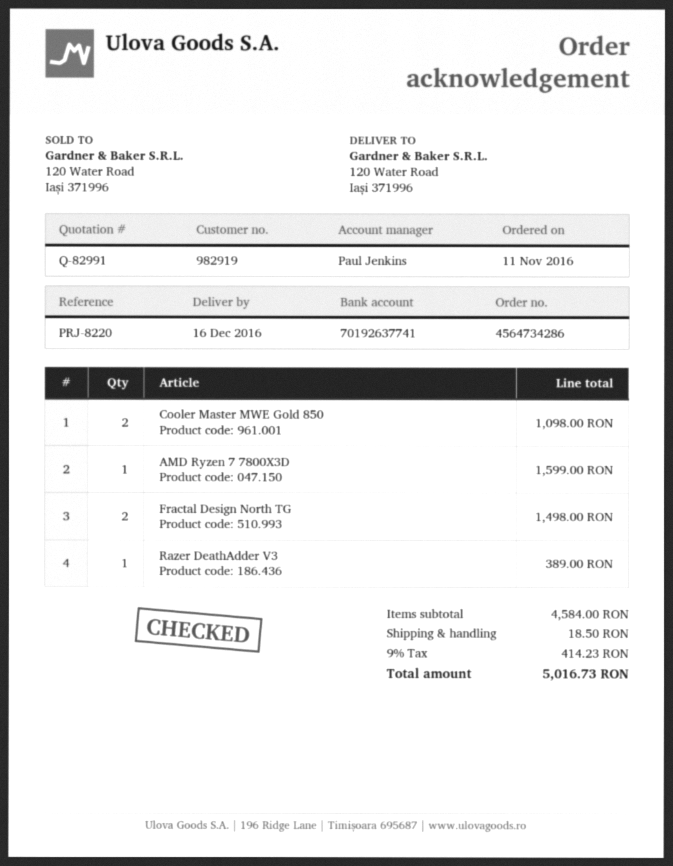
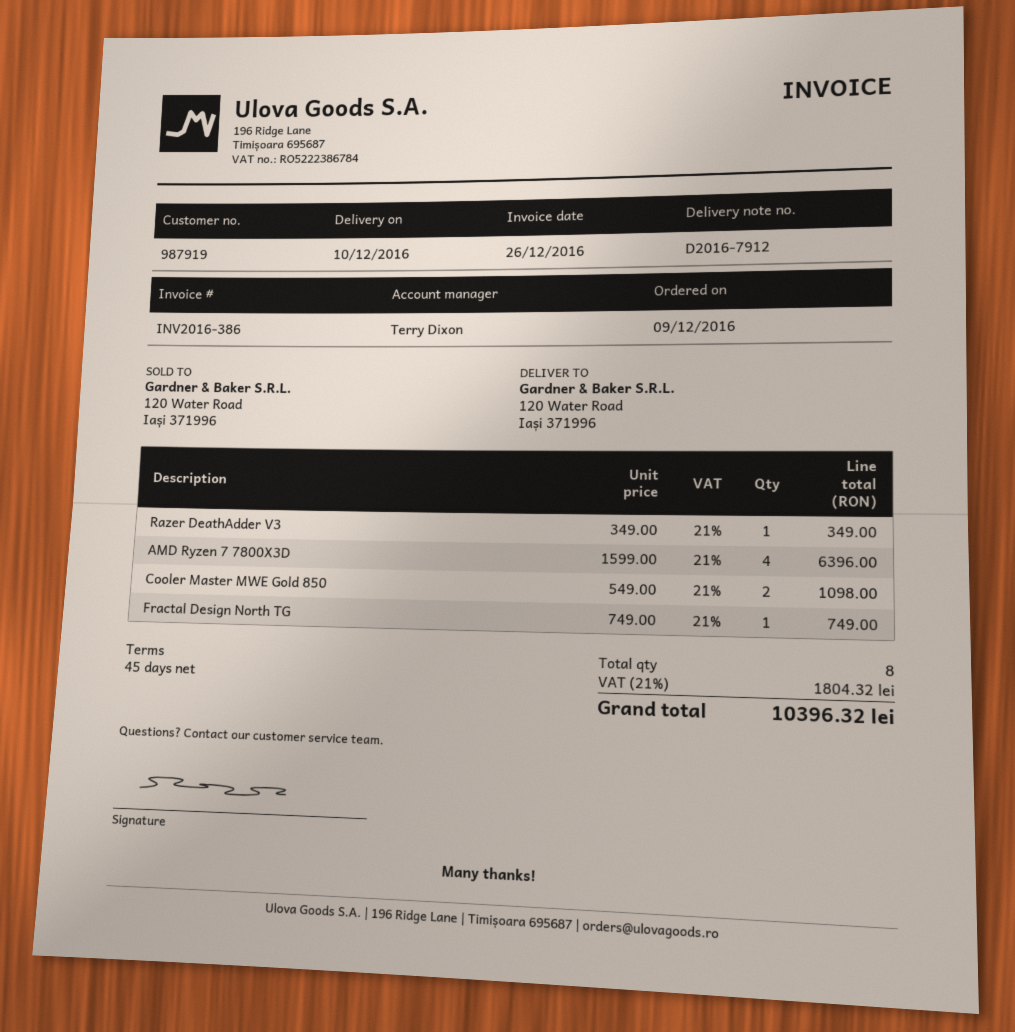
order date: 2016-11-11 -> 2016-12-09
delivery date: 2016-12-16 -> 2016-12-10
customer number: 982919 -> 987919
sales rep: Paul Jenkins -> Terry Dixon
AMD Ryzen 7 7800X3D: 1 for 1599.00 -> 4 for 6396.00
Fractal Design North TG: 2 for 1498.00 -> 1 for 749.00
Razer DeathAdder V3: 1 for 389.00 -> 1 for 349.00
shipping: 18.50 -> none
tax: 9% = 414.23 -> 21% = 1804.32
total: 5016.73 -> 10396.32

